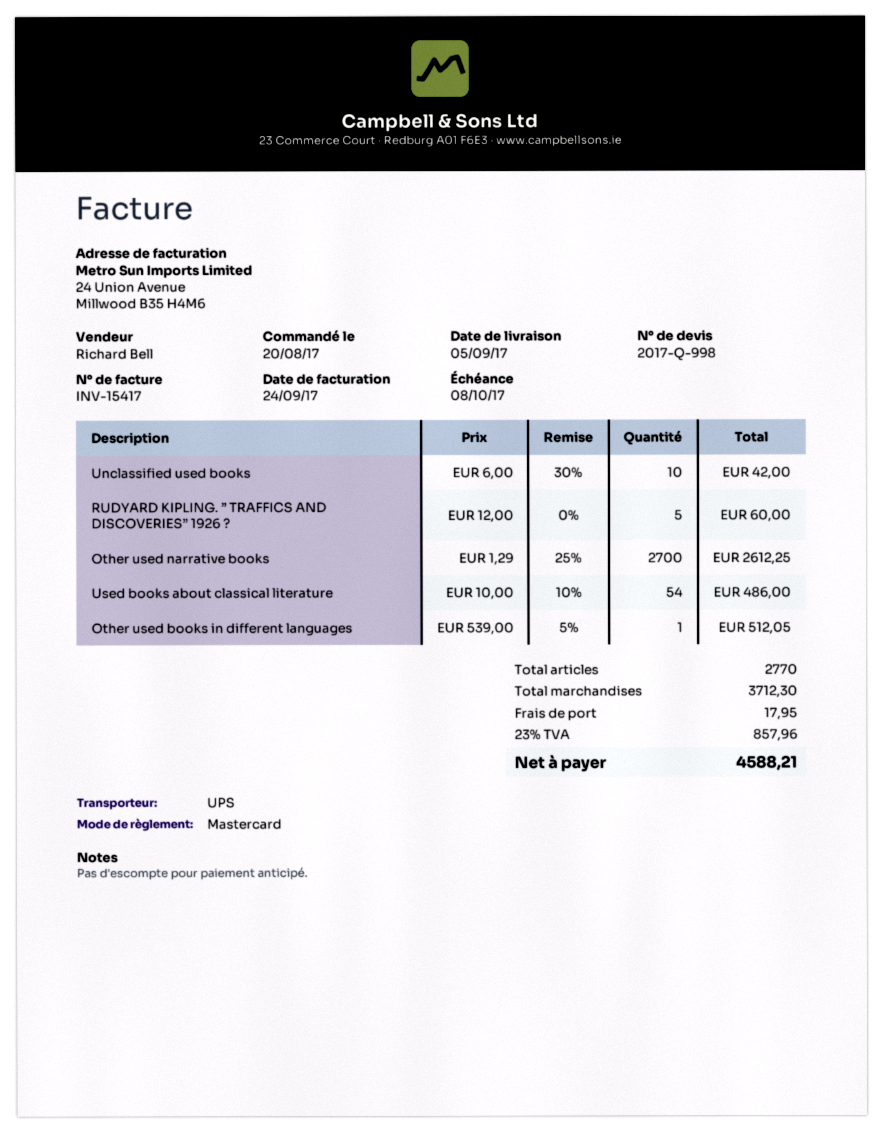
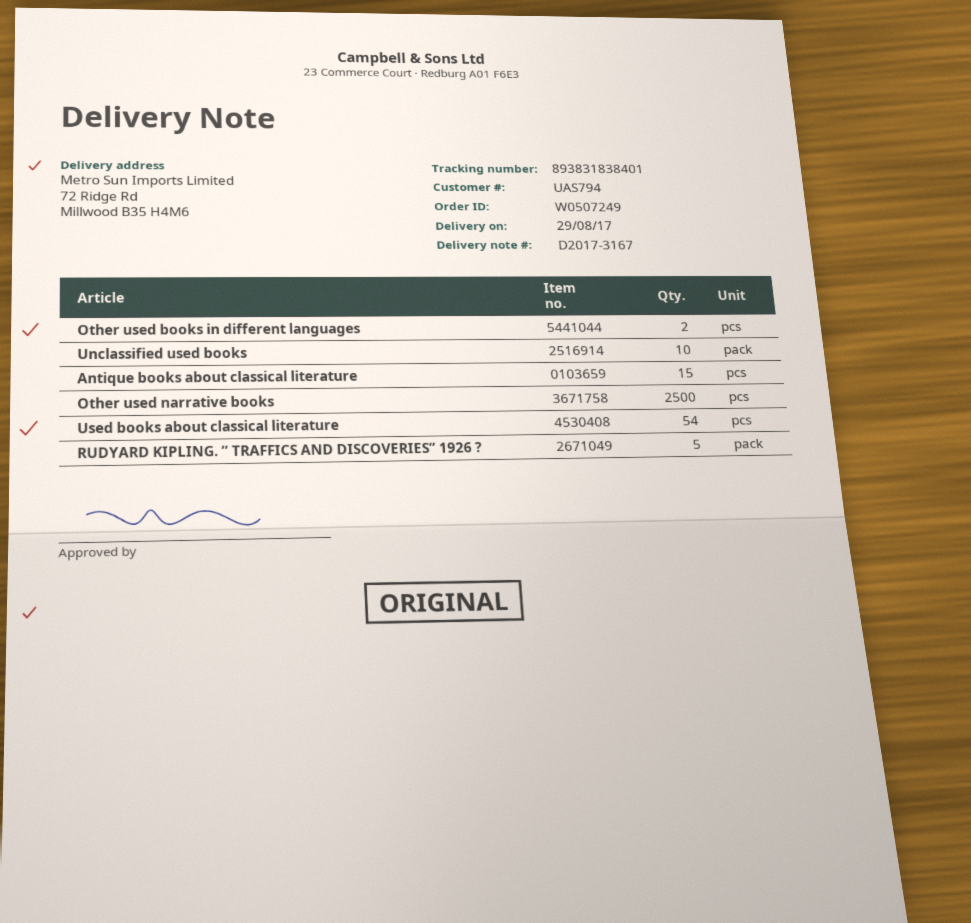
delivery date: 2017-09-05 -> 2017-08-29
Other used narrative books: 2700 -> 2500
Other used books in different languages: 1 -> 2
Antique books about classical literature: none -> 15

